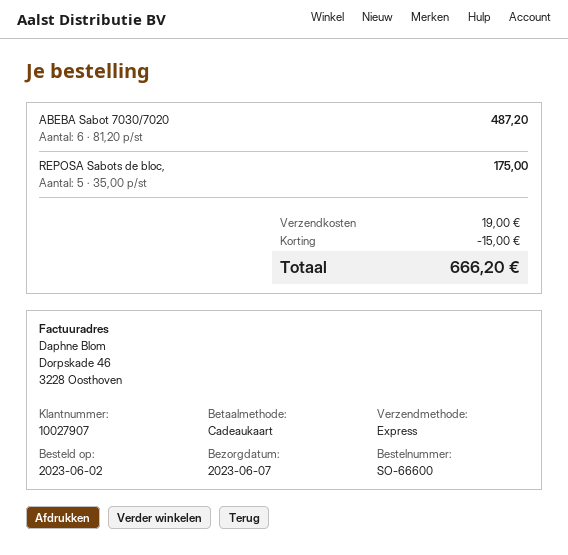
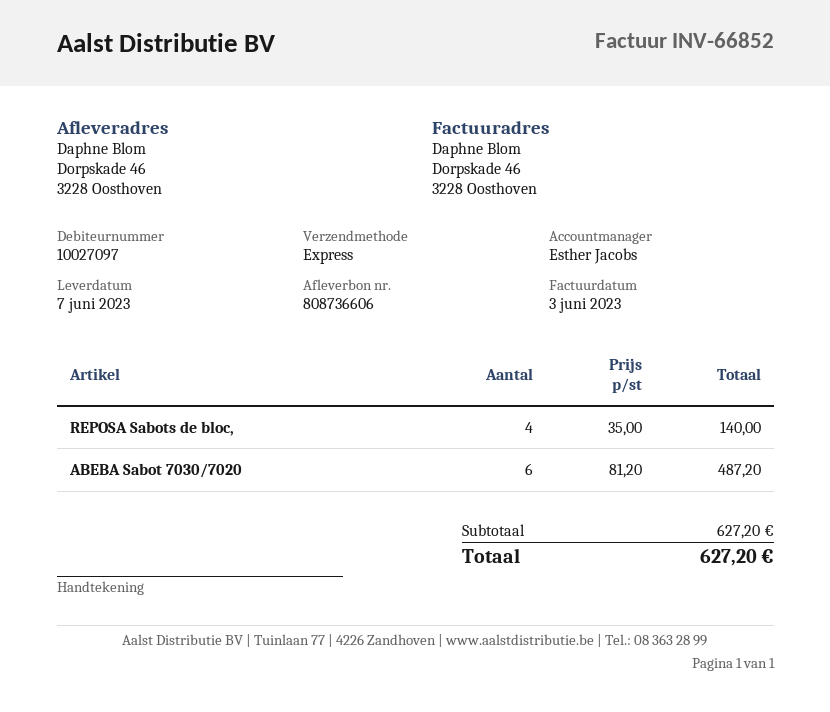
customer number: 10027907 -> 10027097
REPOSA Sabots de bloc,: 5 x 35.00 = 175.00 -> 4 x 35.00 = 140.00
discount: 15.00 -> none
shipping: 19.00 -> none
total: 666.20 -> 627.20

